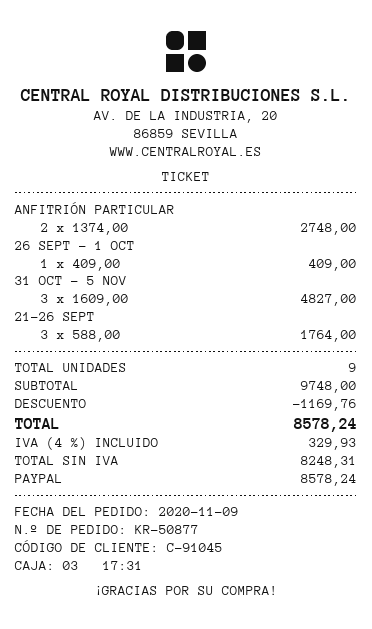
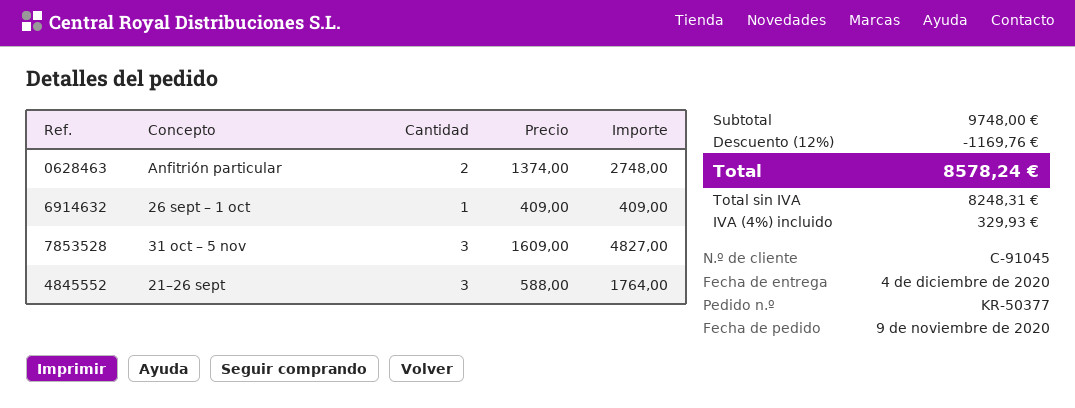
order number: KR-50877 -> KR-50377

